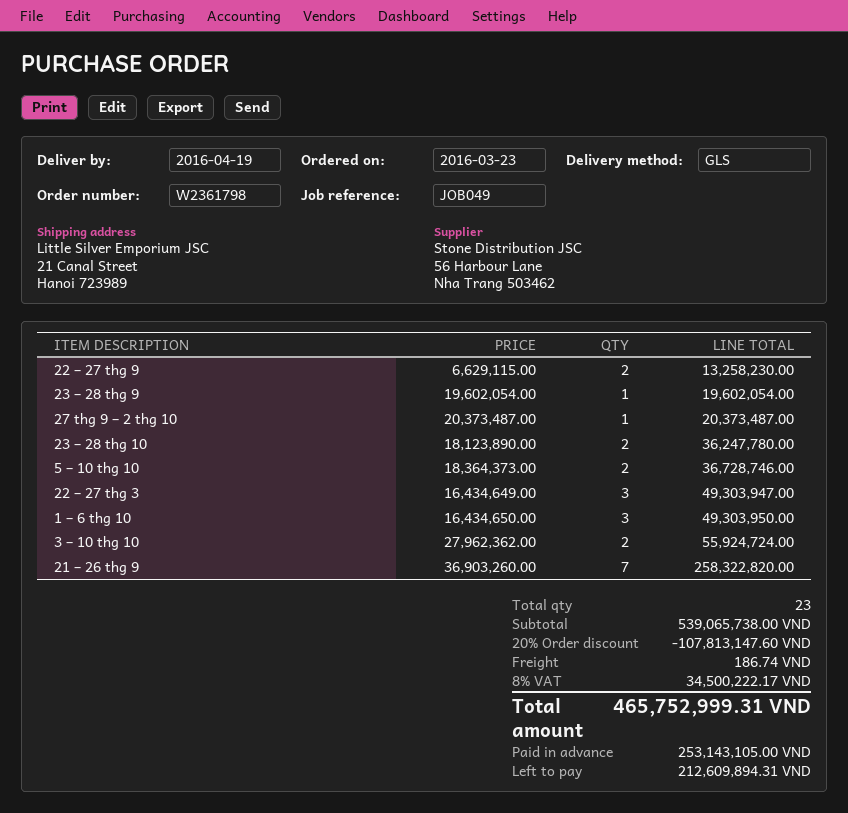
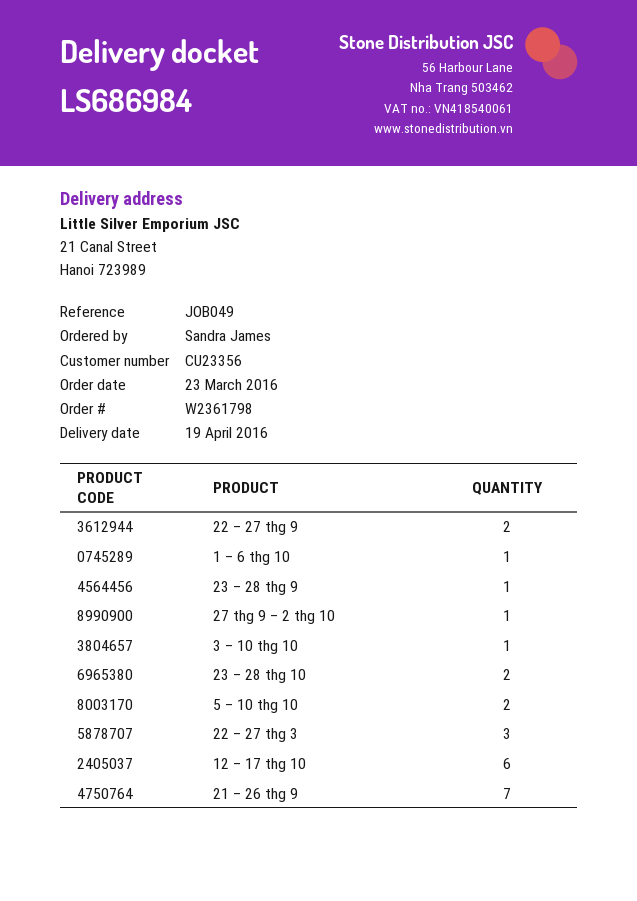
1 – 6 thg 10: 3 -> 1
3 – 10 thg 10: 2 -> 1
12 – 17 thg 10: none -> 6

